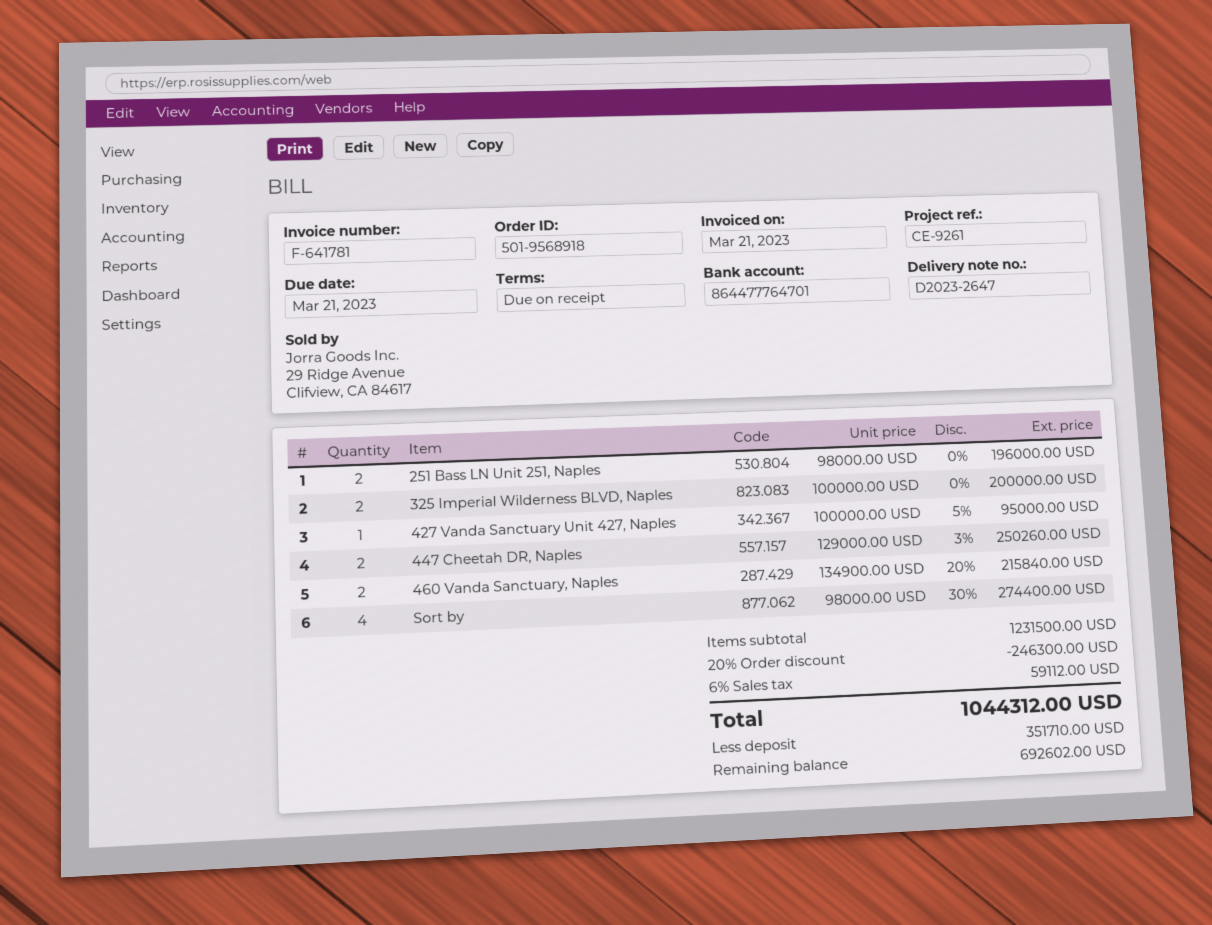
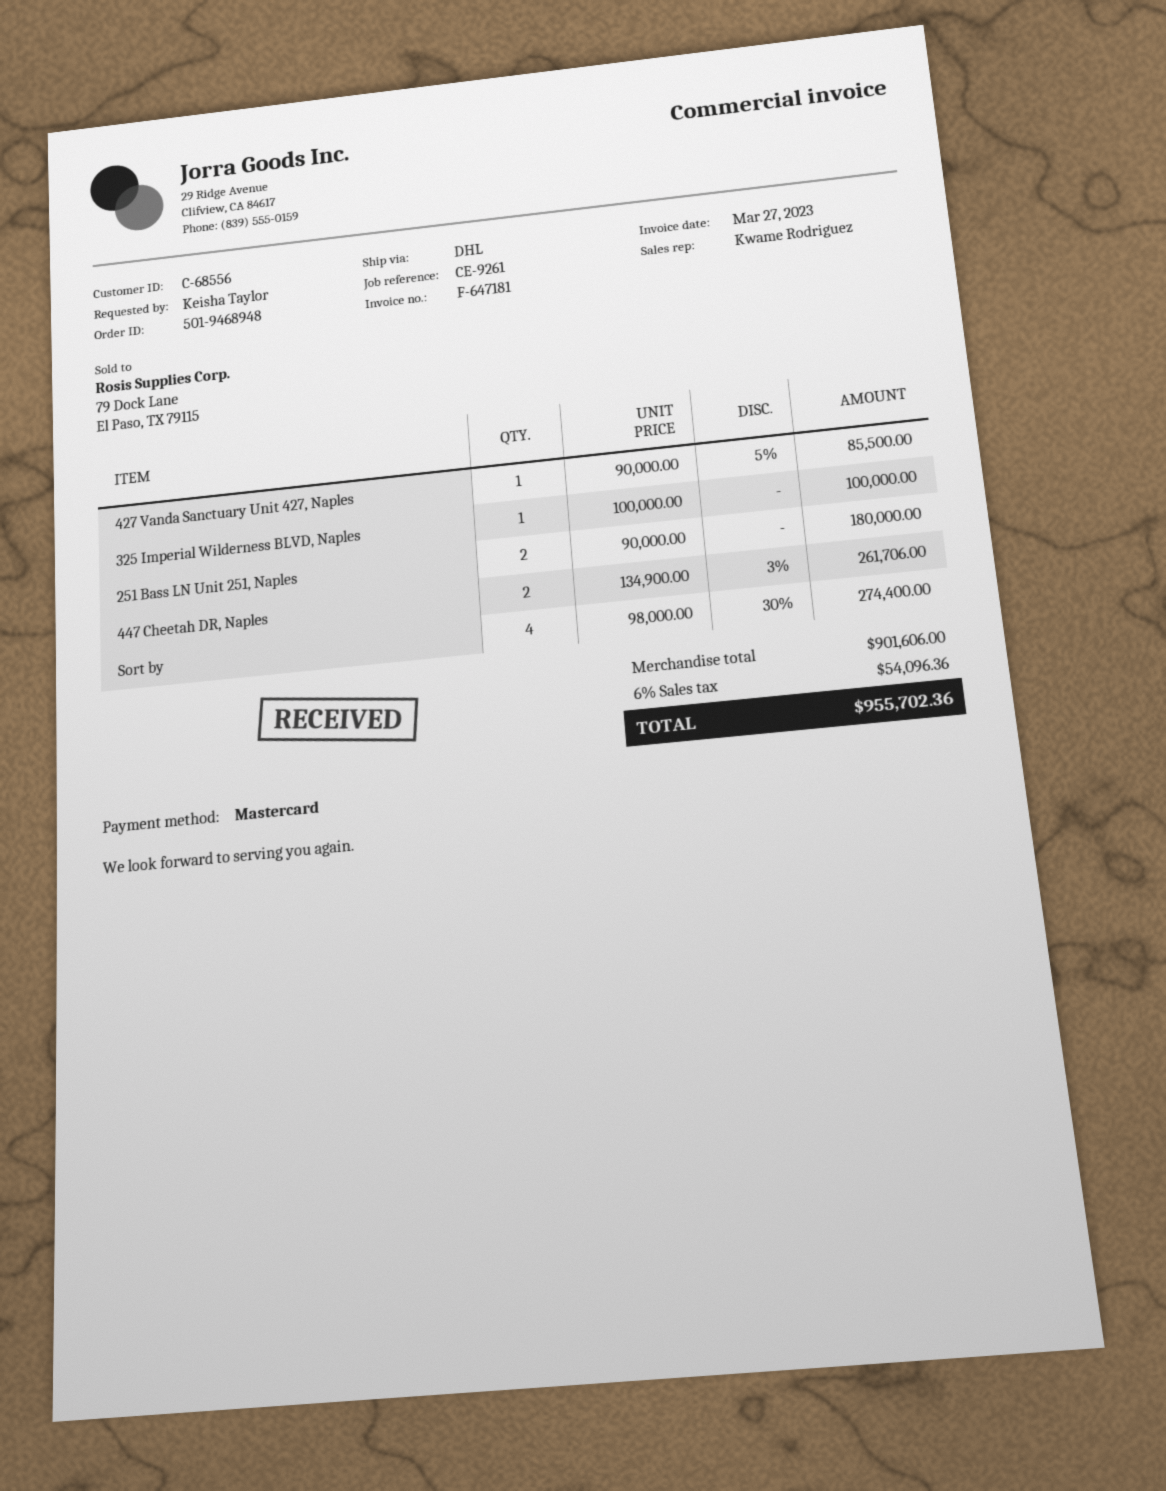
order number: 501-9568918 -> 501-9468948
invoice number: F-641781 -> F-647181
invoice date: 2023-03-21 -> 2023-03-27
251 Bass LN Unit 251, Naples: 2 x 98000.00 = 196000.00 -> 2 x 90000.00 = 180000.00
325 Imperial Wilderness BLVD, Naples: 2 x 100000.00 = 200000.00 -> 1 x 100000.00 = 100000.00
427 Vanda Sanctuary Unit 427, Naples: 1 x 100000.00 - 5% = 95000.00 -> 1 x 90000.00 - 5% = 85500.00
447 Cheetah DR, Naples: 2 x 129000.00 - 3% = 250260.00 -> 2 x 134900.00 - 3% = 261706.00
460 Vanda Sanctuary, Naples: 2 x 134900.00 - 20% = 215840.00 -> none
subtotal: 1231500.00 -> 901606.00
discount: 20% = 246300.00 -> none
tax: 6% = 59112.00 -> 6% = 54096.36
total: 1044312.00 -> 955702.36

